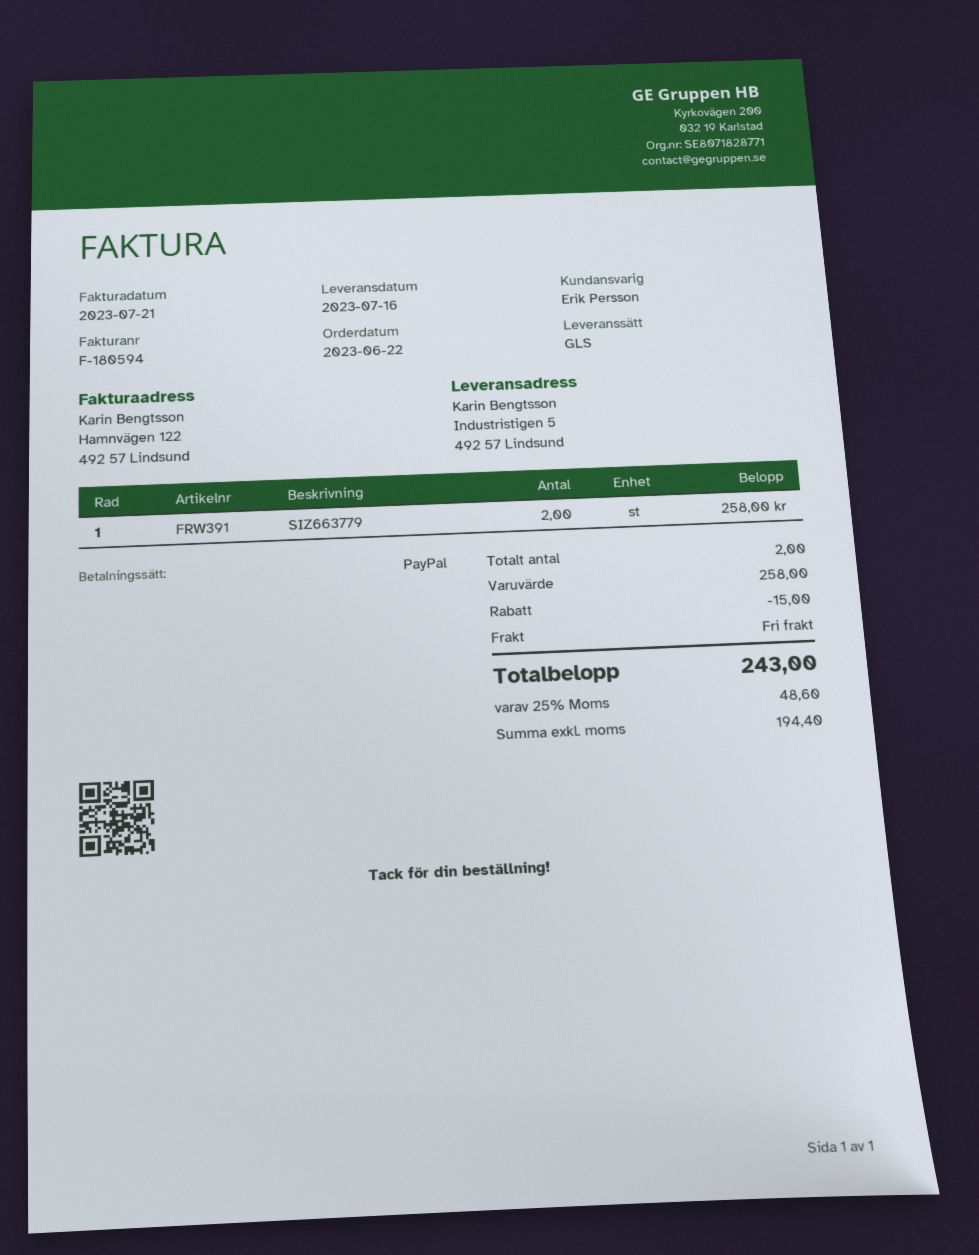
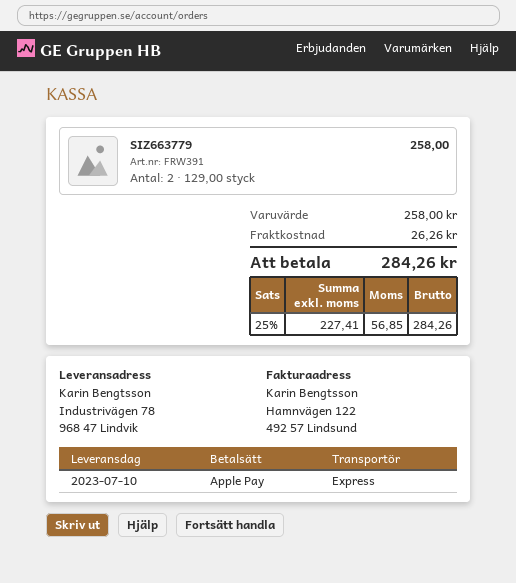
delivery date: 2023-07-16 -> 2023-07-10
payment method: PayPal -> Apple Pay
shipping method: GLS -> express
ship to: Industristigen 5, 492 57 Lindsund -> Industrivägen 78, 968 47 Lindvik
discount: 15.00 -> none
shipping: 0.00 -> 26.26
net: 194.40 -> 227.41
tax: 25% = 48.60 -> 25% = 56.85
total: 243.00 -> 284.26

